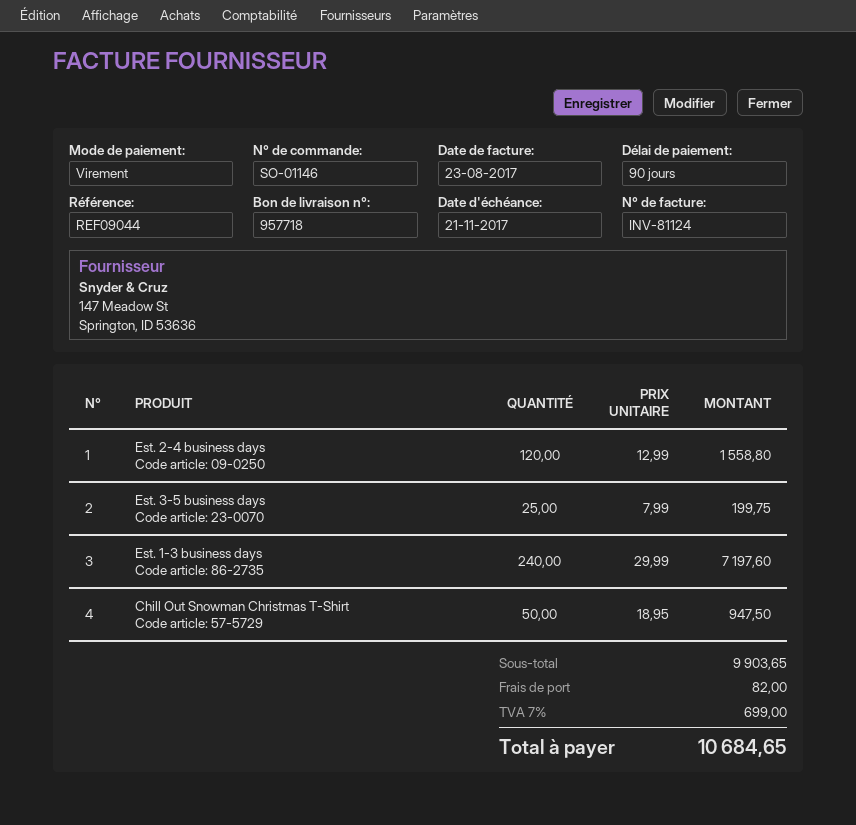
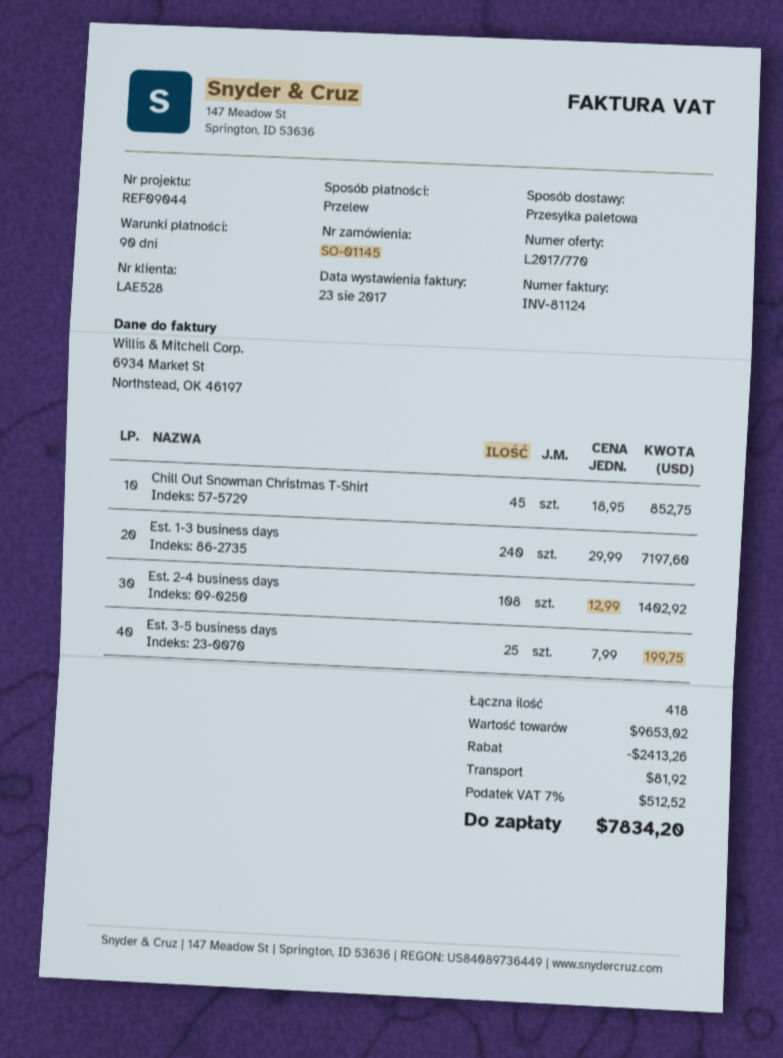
order number: SO-01146 -> SO-01145
Est. 2-4 business days: 120 x 12.99 = 1558.80 -> 108 x 12.99 = 1402.92
Chill Out Snowman Christmas T-Shirt: 50 x 18.95 = 947.50 -> 45 x 18.95 = 852.75
subtotal: 9903.65 -> 9653.02
discount: none -> 2413.26
shipping: 82.00 -> 81.92
tax: 7% = 699.00 -> 7% = 512.52
total: 10684.65 -> 7834.20

